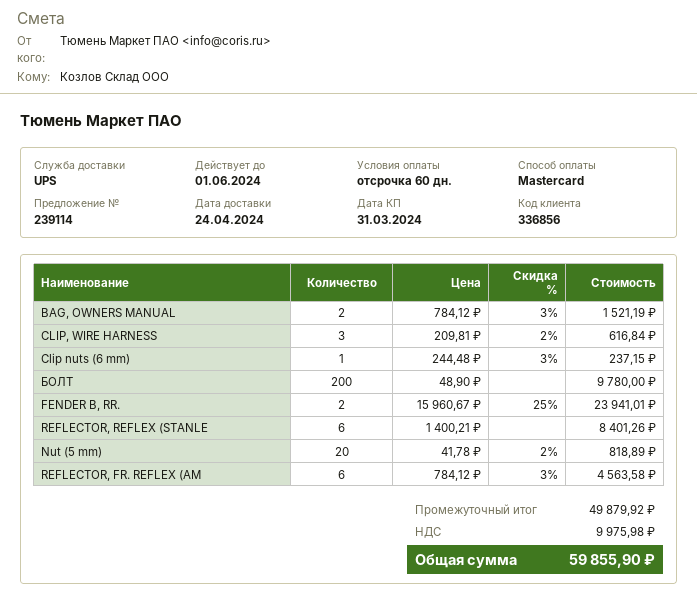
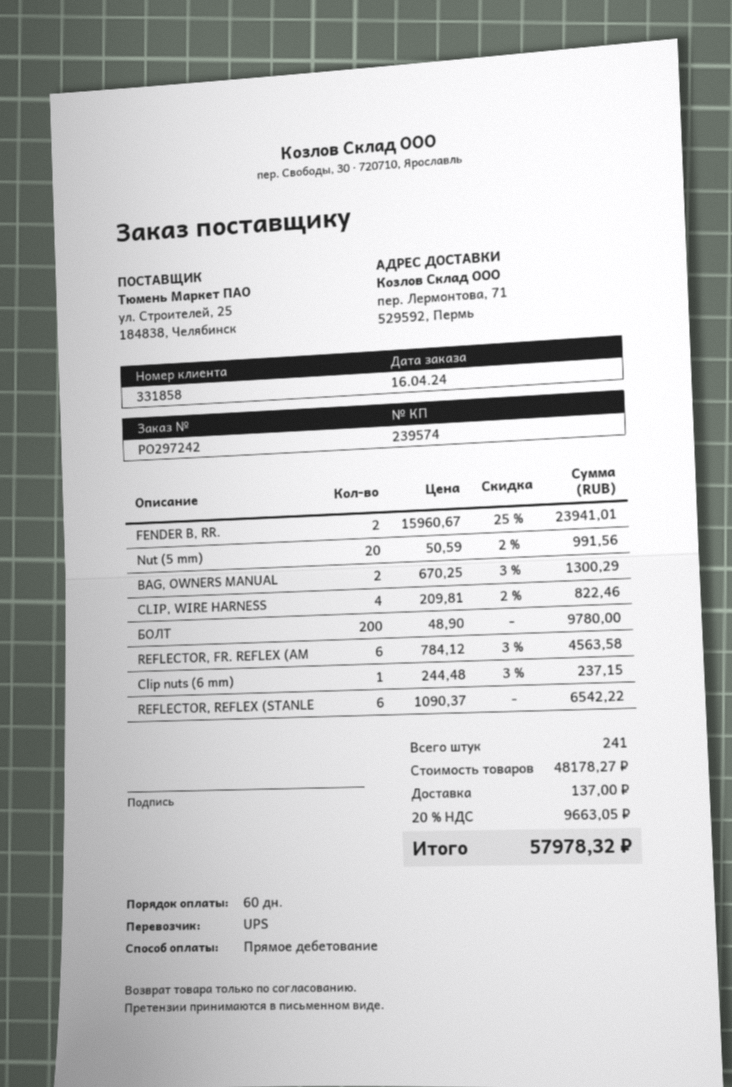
quote number: 239114 -> 239574
customer number: 336856 -> 331858
payment method: Mastercard -> direct debit
BAG, OWNERS MANUAL: 2 x 784.12 - 3% = 1521.19 -> 2 x 670.25 - 3% = 1300.29
CLIP, WIRE HARNESS: 3 x 209.81 - 2% = 616.84 -> 4 x 209.81 - 2% = 822.46
REFLECTOR, REFLEX (STANLE: 6 x 1400.21 = 8401.26 -> 6 x 1090.37 = 6542.22
Nut (5 mm): 20 x 41.78 - 2% = 818.89 -> 20 x 50.59 - 2% = 991.56
subtotal: 49879.92 -> 48178.27
shipping: none -> 137.00
tax: 9975.98 -> 9663.05
total: 59855.90 -> 57978.32

